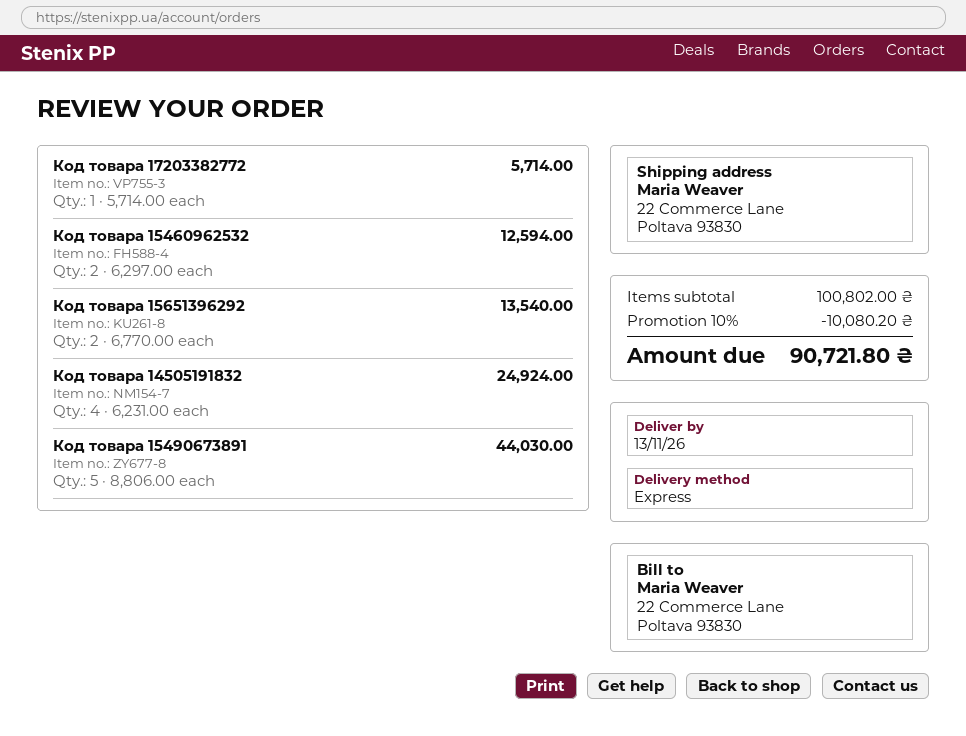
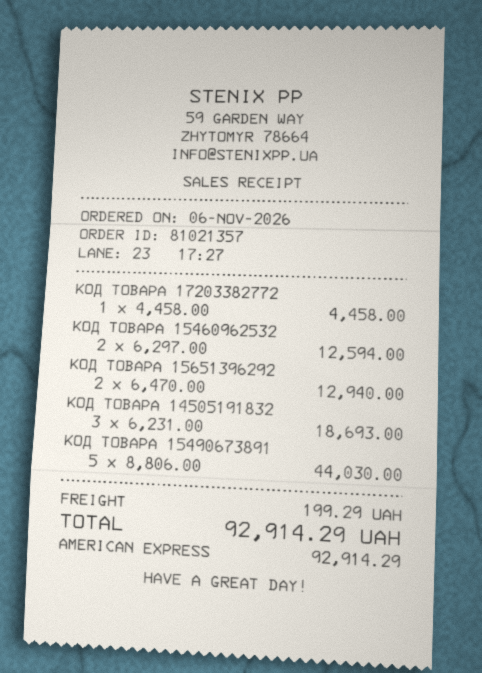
Код товара 17203382772: 1 x 5714.00 = 5714.00 -> 1 x 4458.00 = 4458.00
Код товара 15651396292: 2 x 6770.00 = 13540.00 -> 2 x 6470.00 = 12940.00
Код товара 14505191832: 4 x 6231.00 = 24924.00 -> 3 x 6231.00 = 18693.00
discount: 10% = 10080.20 -> none
shipping: none -> 199.29
total: 90721.80 -> 92914.29

